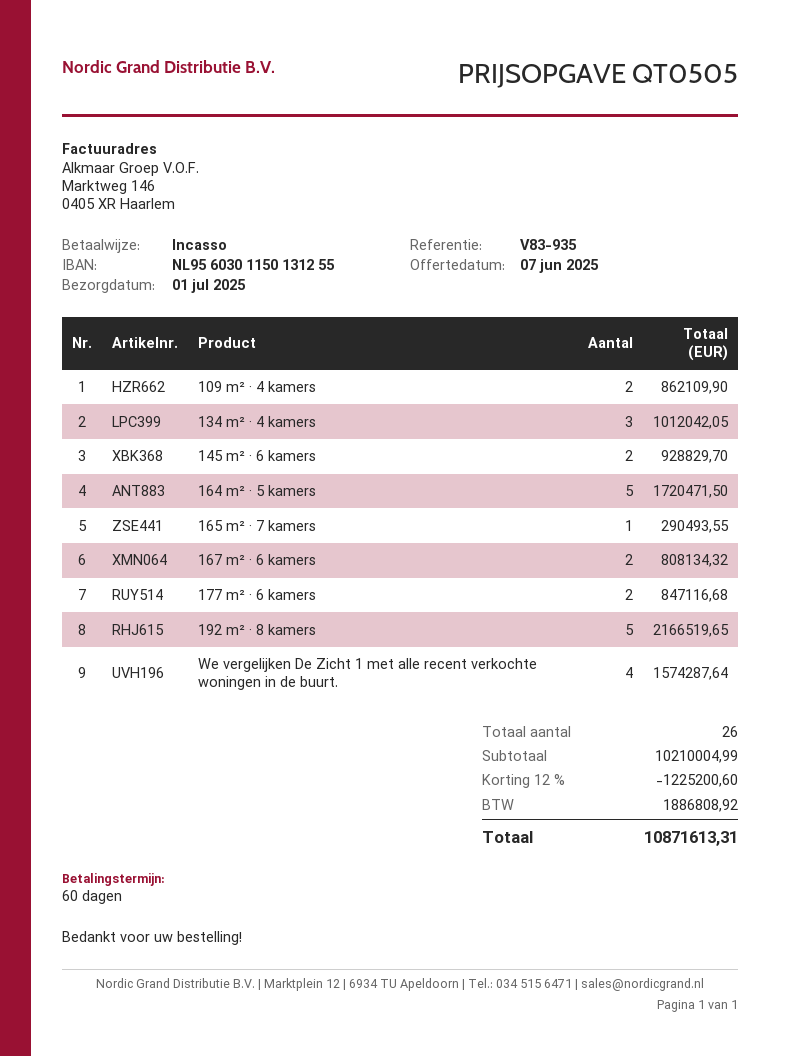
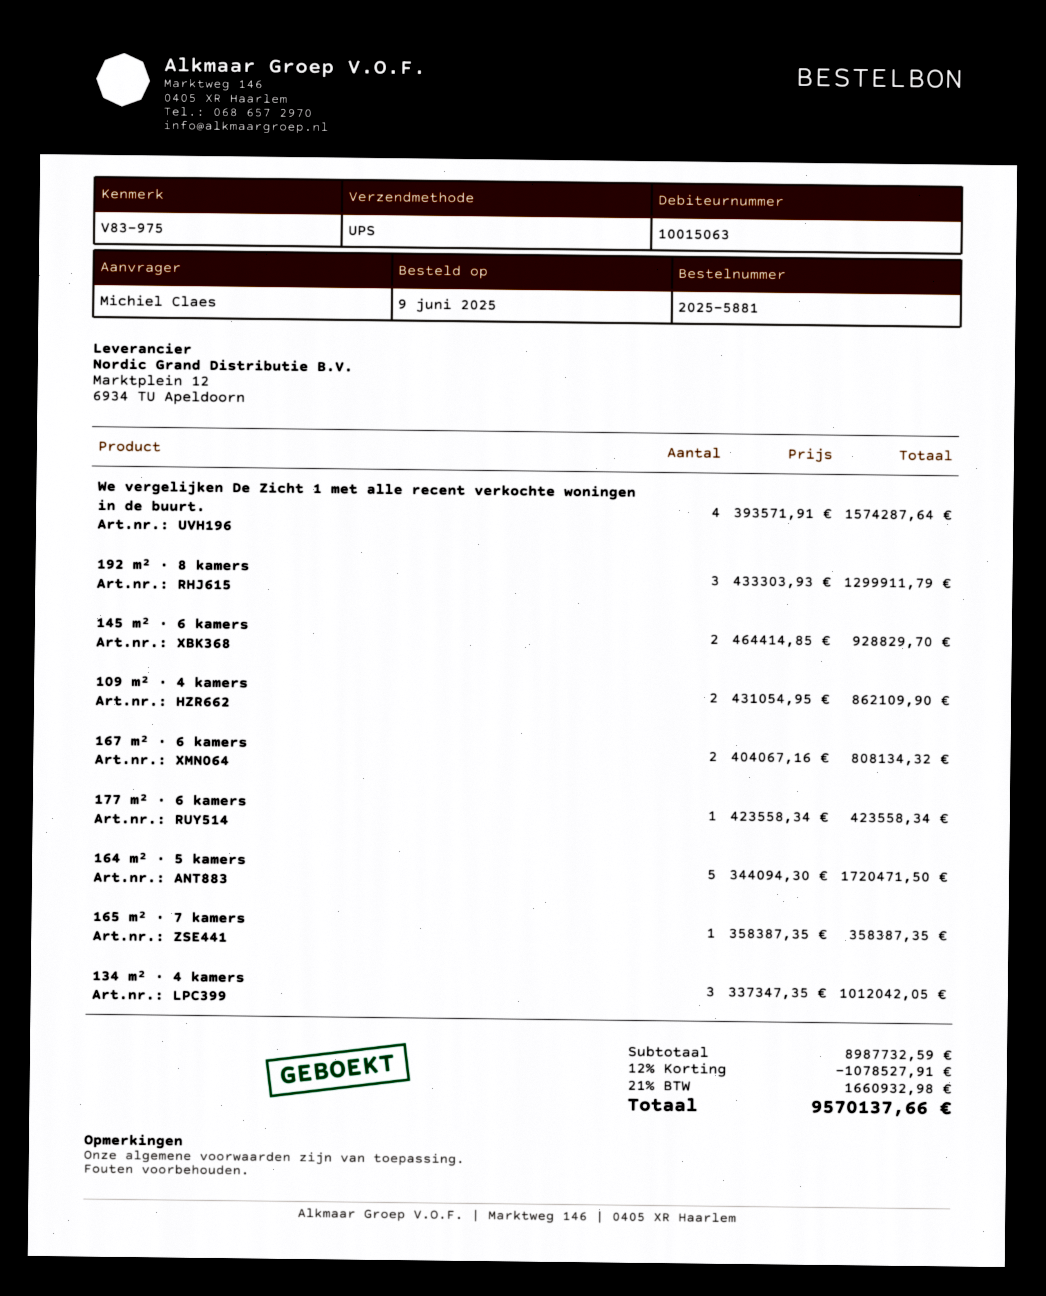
reference: V83-935 -> V83-975
165 m² · 7 kamers: 1 for 290493.55 -> 1 for 358387.35
177 m² · 6 kamers: 2 for 847116.68 -> 1 for 423558.34
192 m² · 8 kamers: 5 for 2166519.65 -> 3 for 1299911.79
subtotal: 10210004.99 -> 8987732.59
discount: 12% = 1225200.60 -> 12% = 1078527.91
tax: 1886808.92 -> 1660932.98
total: 10871613.31 -> 9570137.66

